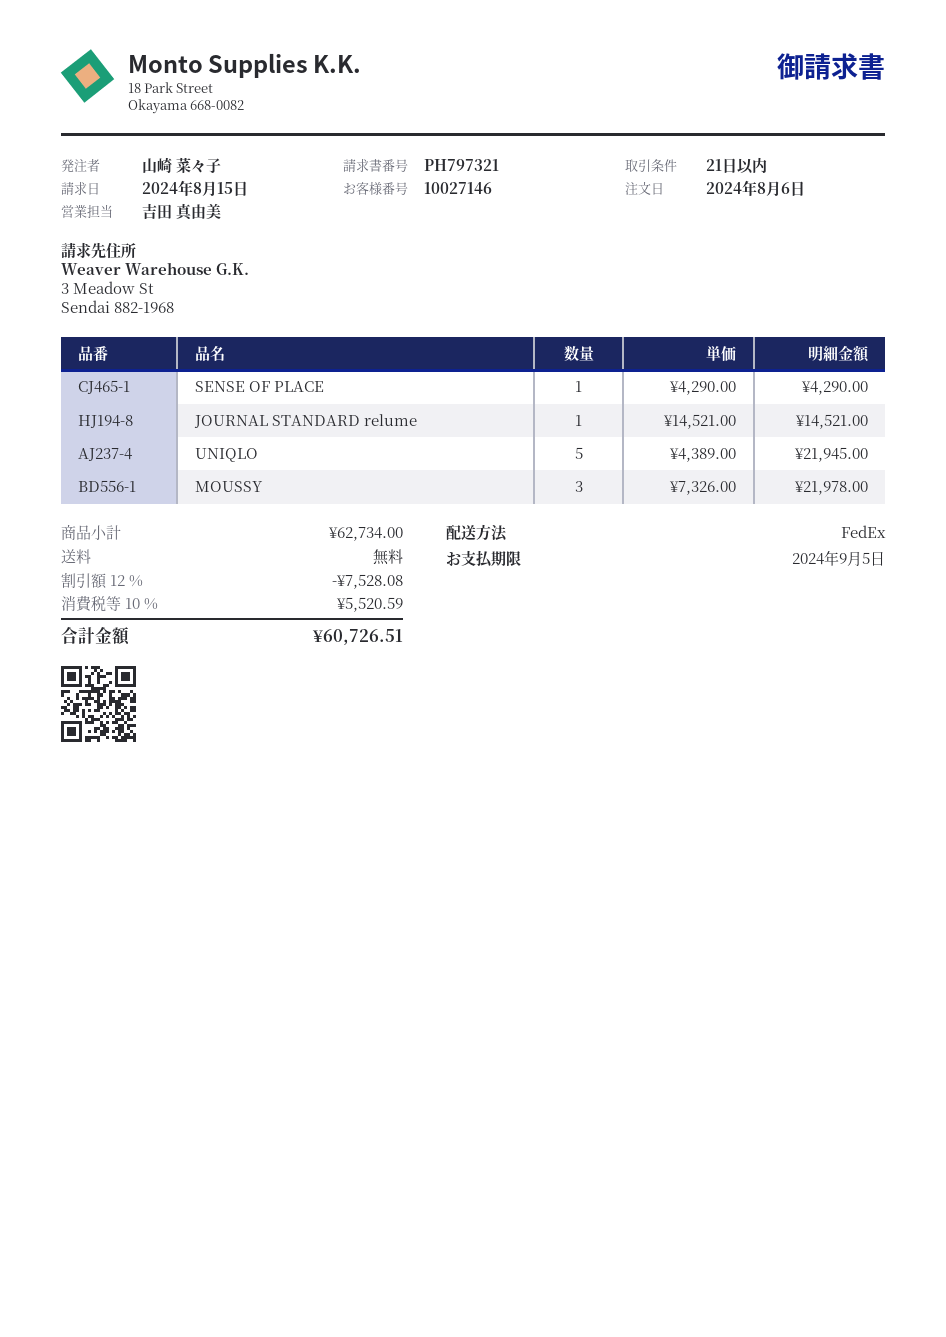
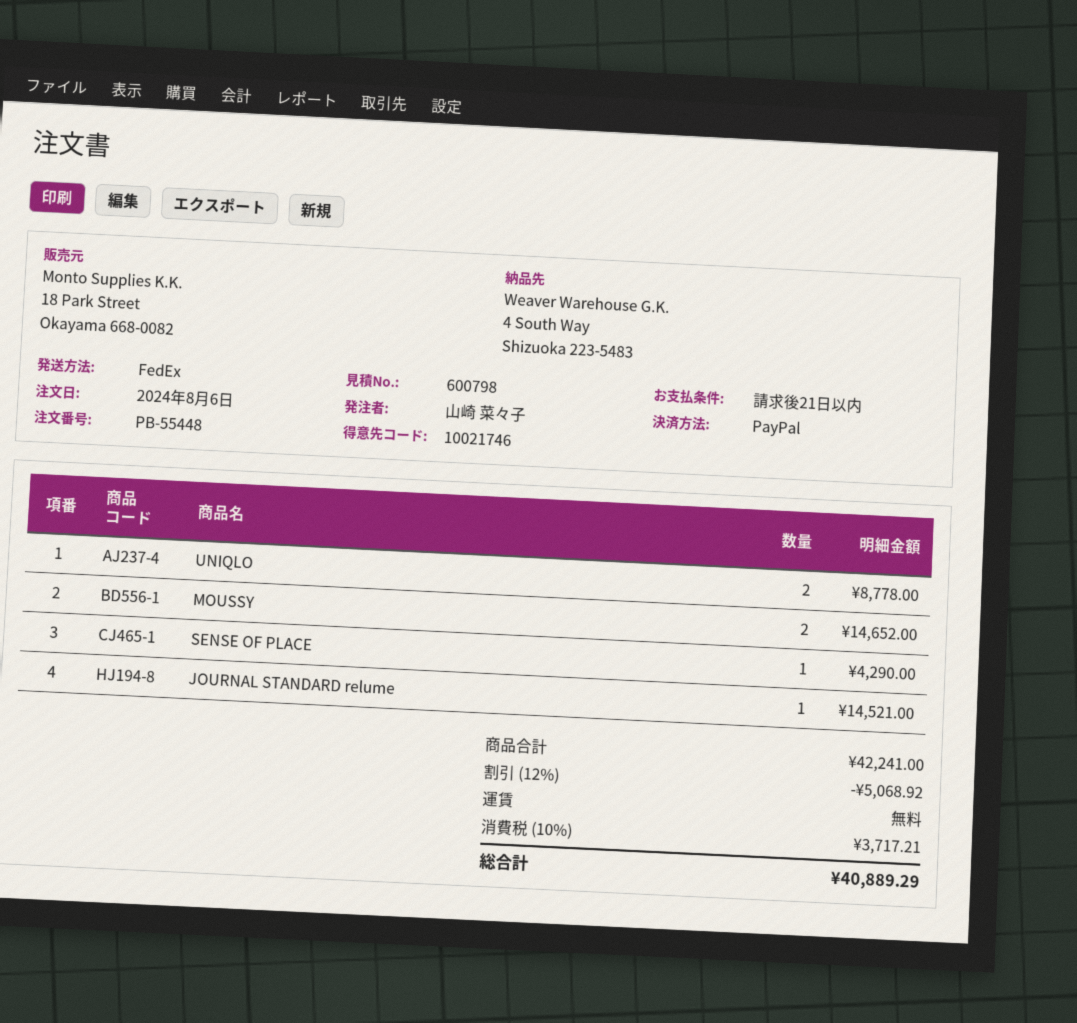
customer number: 10027146 -> 10021746
UNIQLO: 5 for 21945.00 -> 2 for 8778.00
MOUSSY: 3 for 21978.00 -> 2 for 14652.00
subtotal: 62734.00 -> 42241.00
discount: 12% = 7528.08 -> 12% = 5068.92
tax: 10% = 5520.59 -> 10% = 3717.21
total: 60726.51 -> 40889.29

